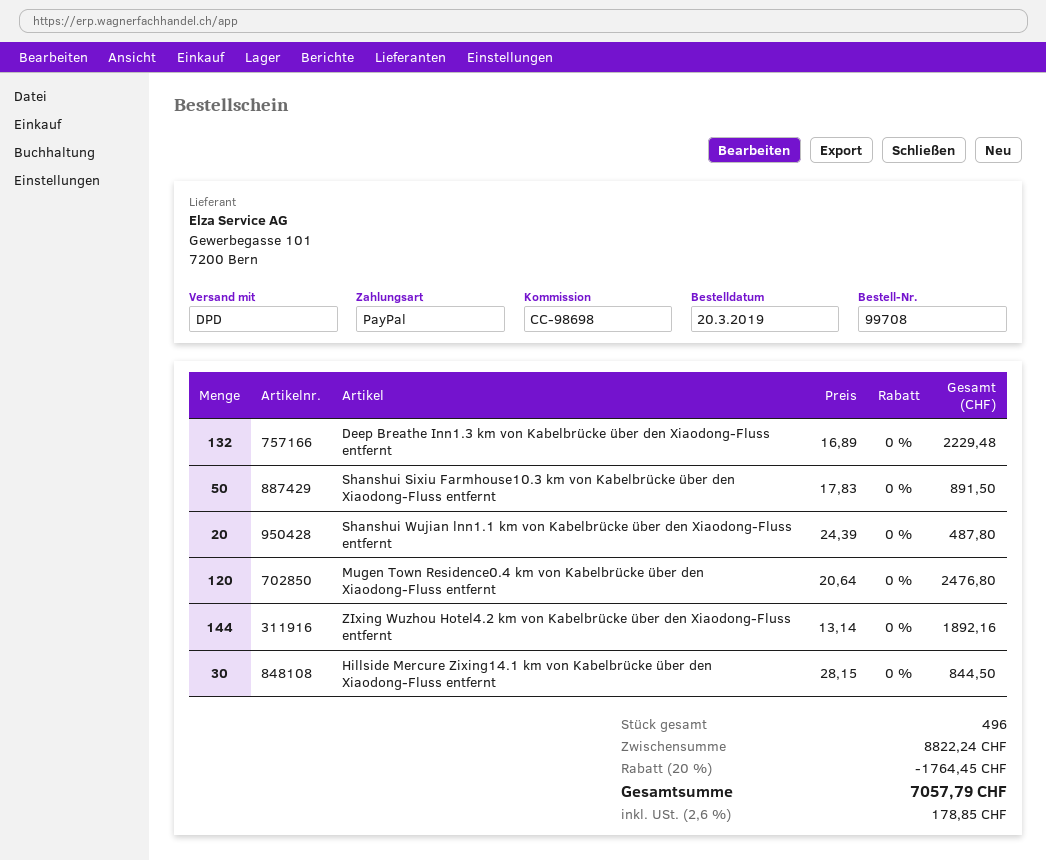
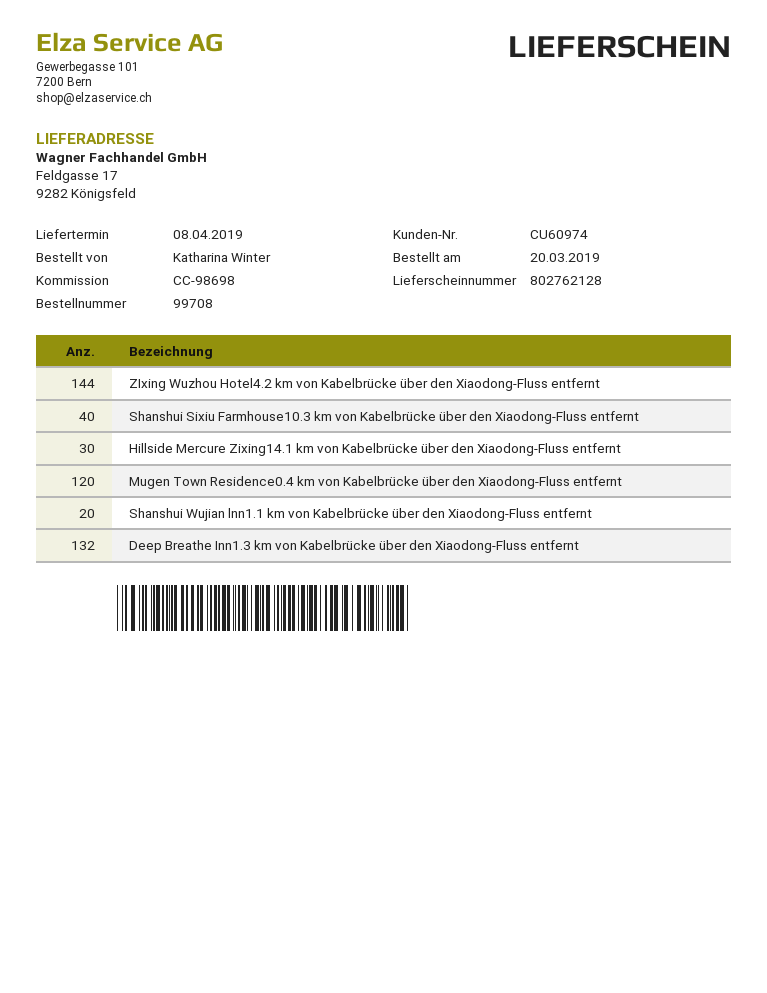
Shanshui Sixiu Farmhouse10.3 km von Kabelbrücke über den Xiaodong-Fluss entfernt: 50 -> 40

